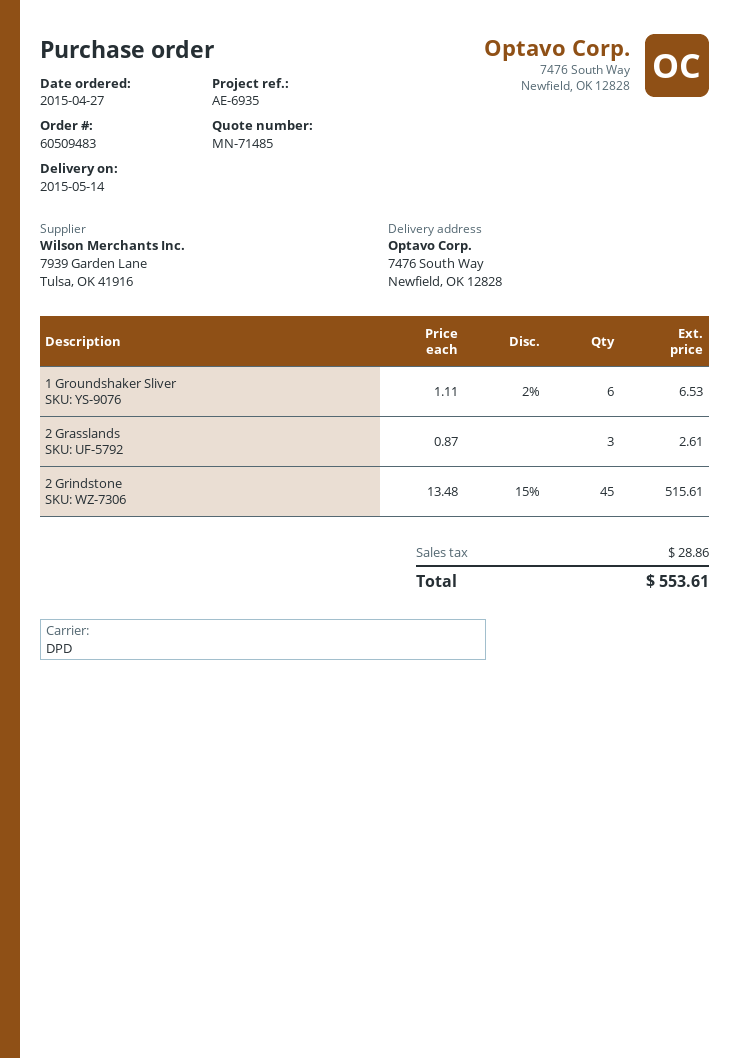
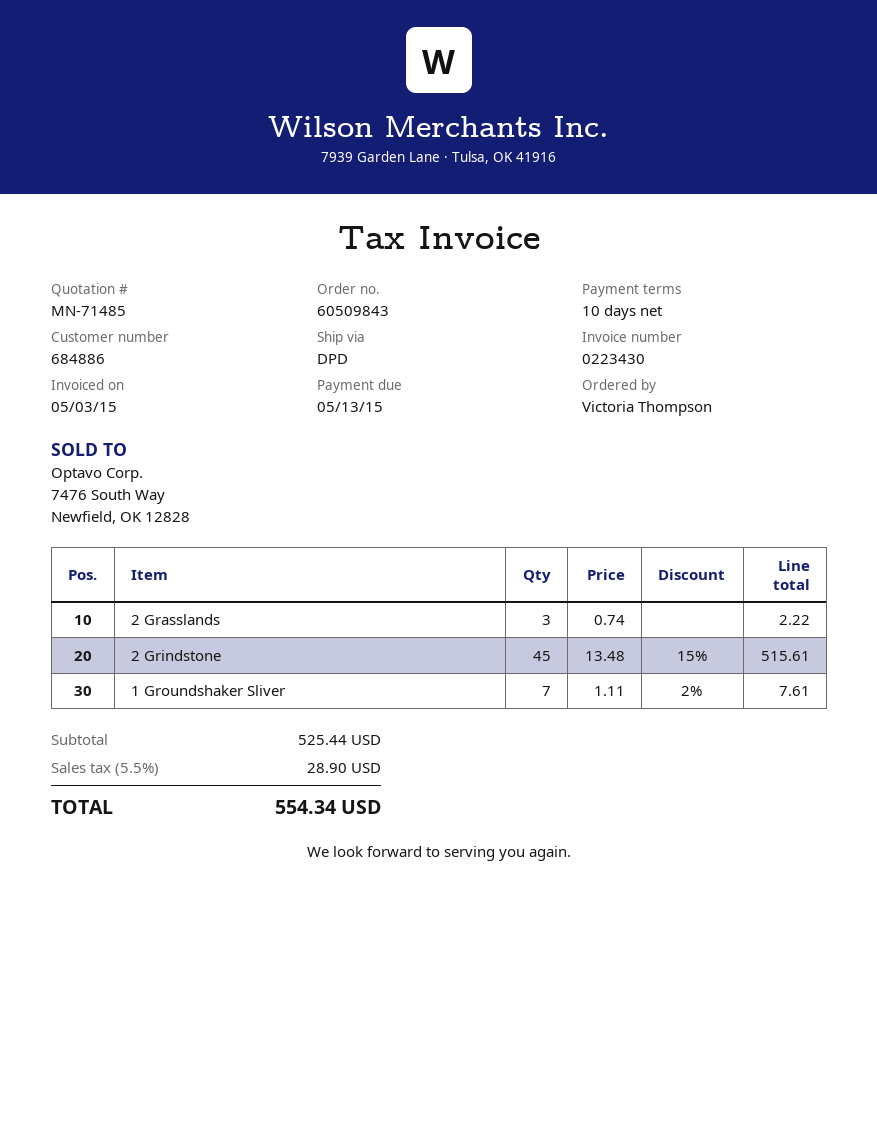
order number: 60509483 -> 60509843
1 Groundshaker Sliver: 6 x 1.11 - 2% = 6.53 -> 7 x 1.11 - 2% = 7.61
2 Grasslands: 3 x 0.87 = 2.61 -> 3 x 0.74 = 2.22
tax: 28.86 -> 28.90
total: 553.61 -> 554.34

